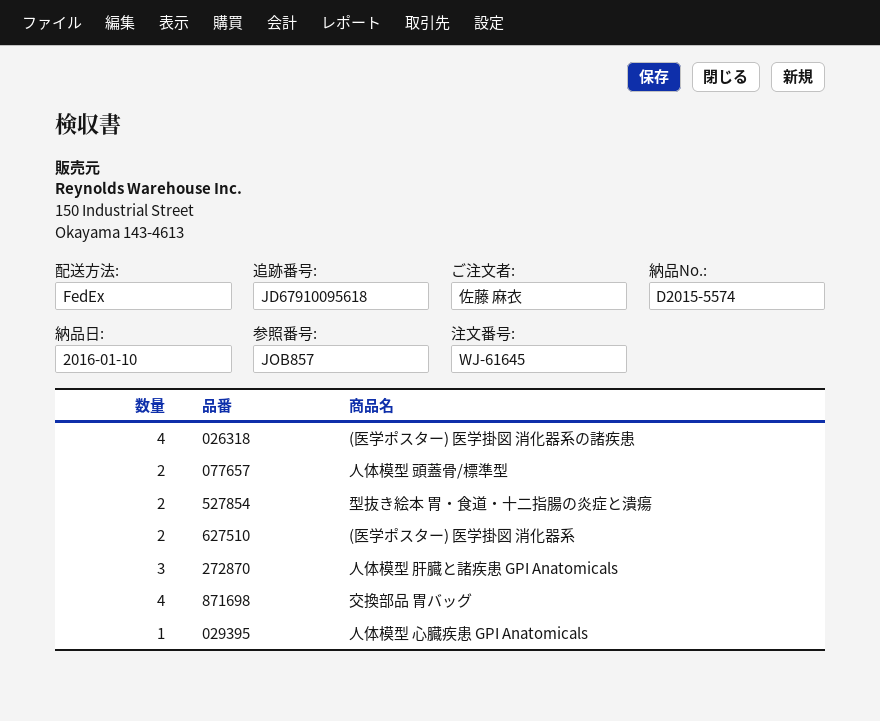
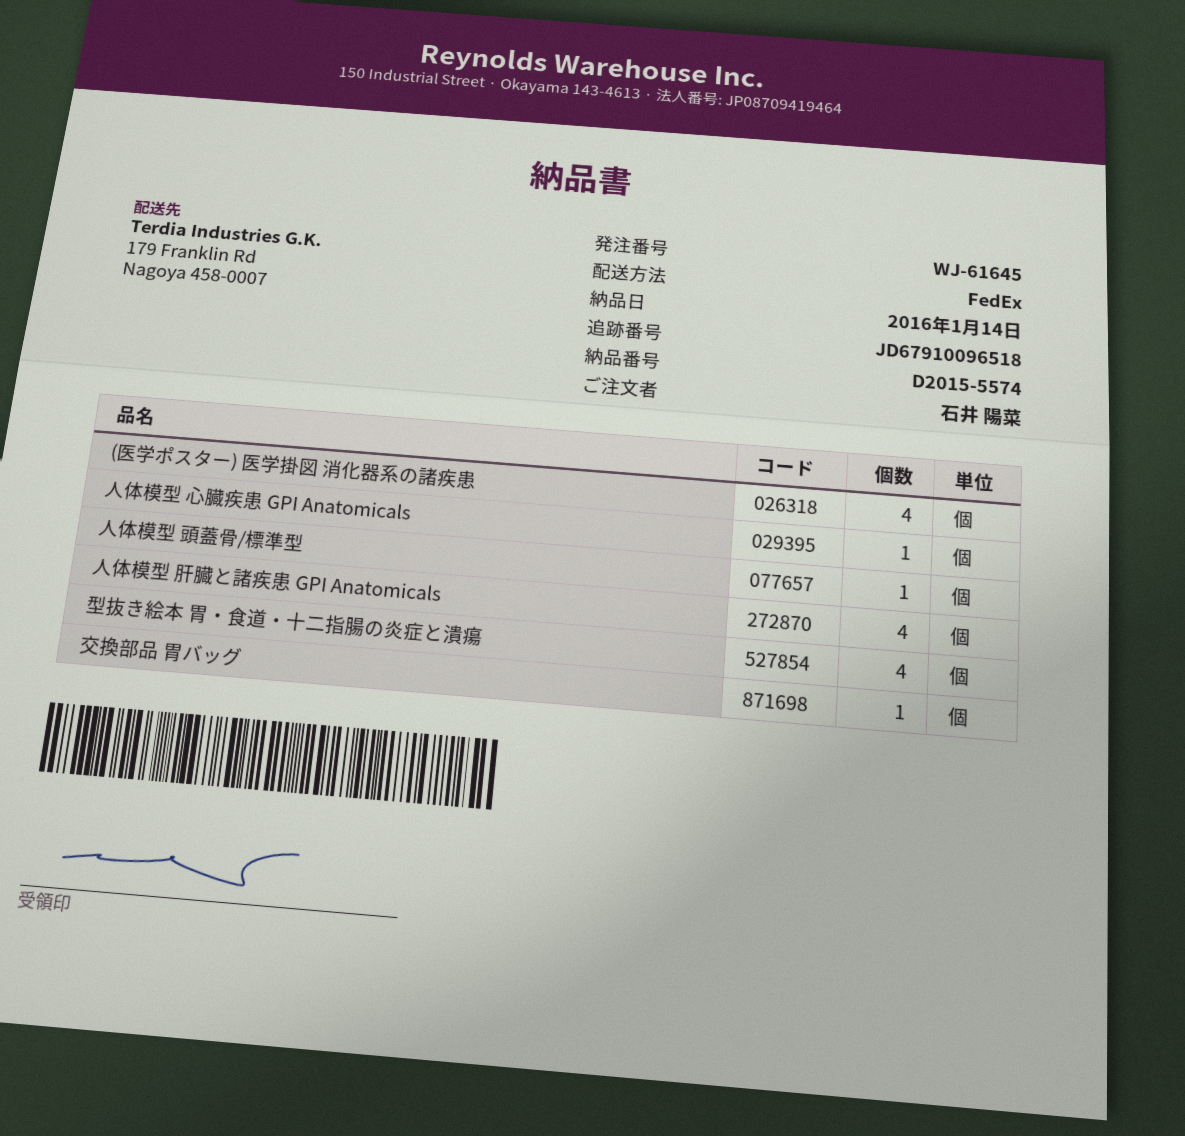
delivery date: 2016-01-10 -> 2016-01-14
ordered by: 佐藤 麻衣 -> 石井 陽菜
tracking number: JD67910095618 -> JD67910096518
人体模型 頭蓋骨/標準型: 2 -> 1
型抜き絵本 胃・食道・十二指腸の炎症と潰瘍: 2 -> 4
(医学ポスター) 医学掛図 消化器系: 2 -> none
人体模型 肝臓と諸疾患 GPI Anatomicals: 3 -> 4
交換部品 胃バッグ: 4 -> 1

